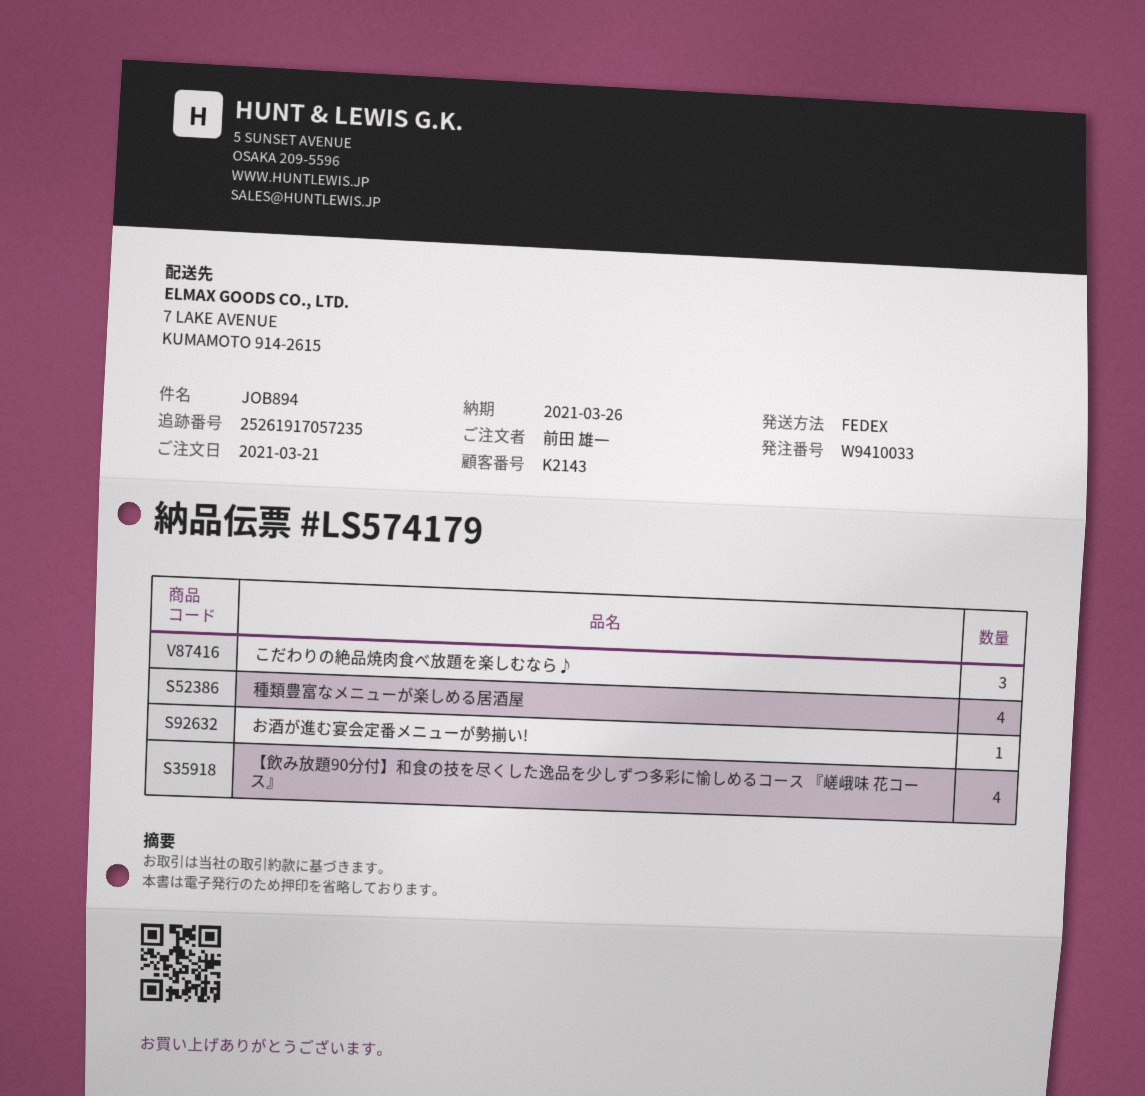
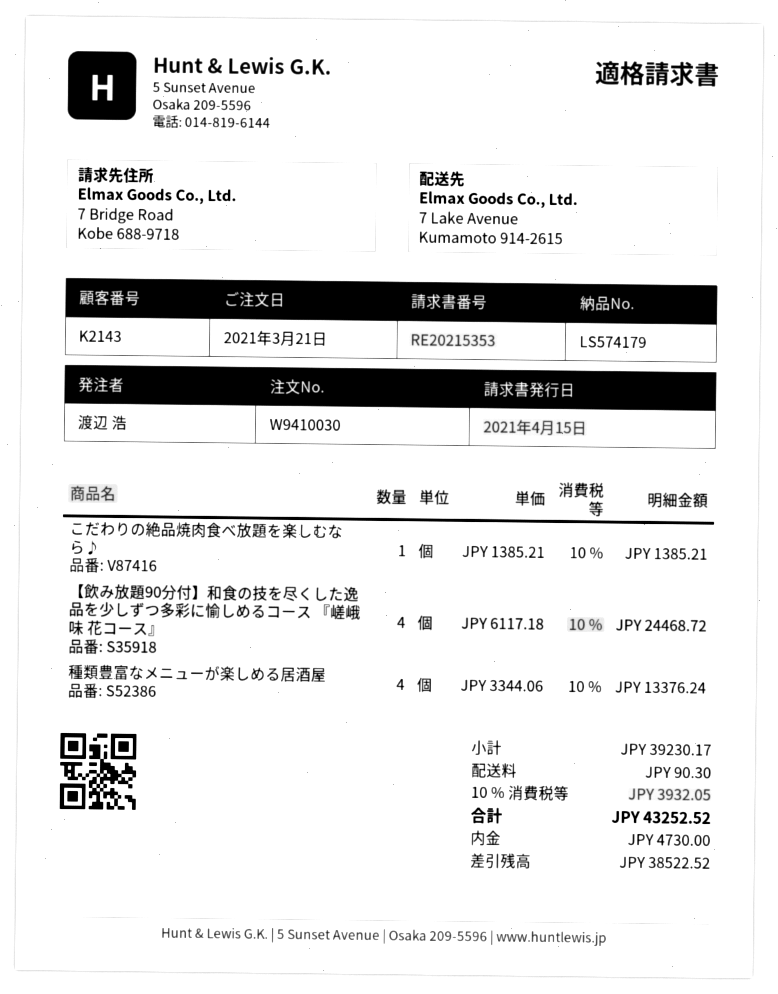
order number: W9410033 -> W9410030
ordered by: 前田 雄一 -> 渡辺 浩
こだわりの絶品焼肉食べ放題を楽しむなら♪: 3 -> 1
お酒が進む宴会定番メニューが勢揃い!: 1 -> none

